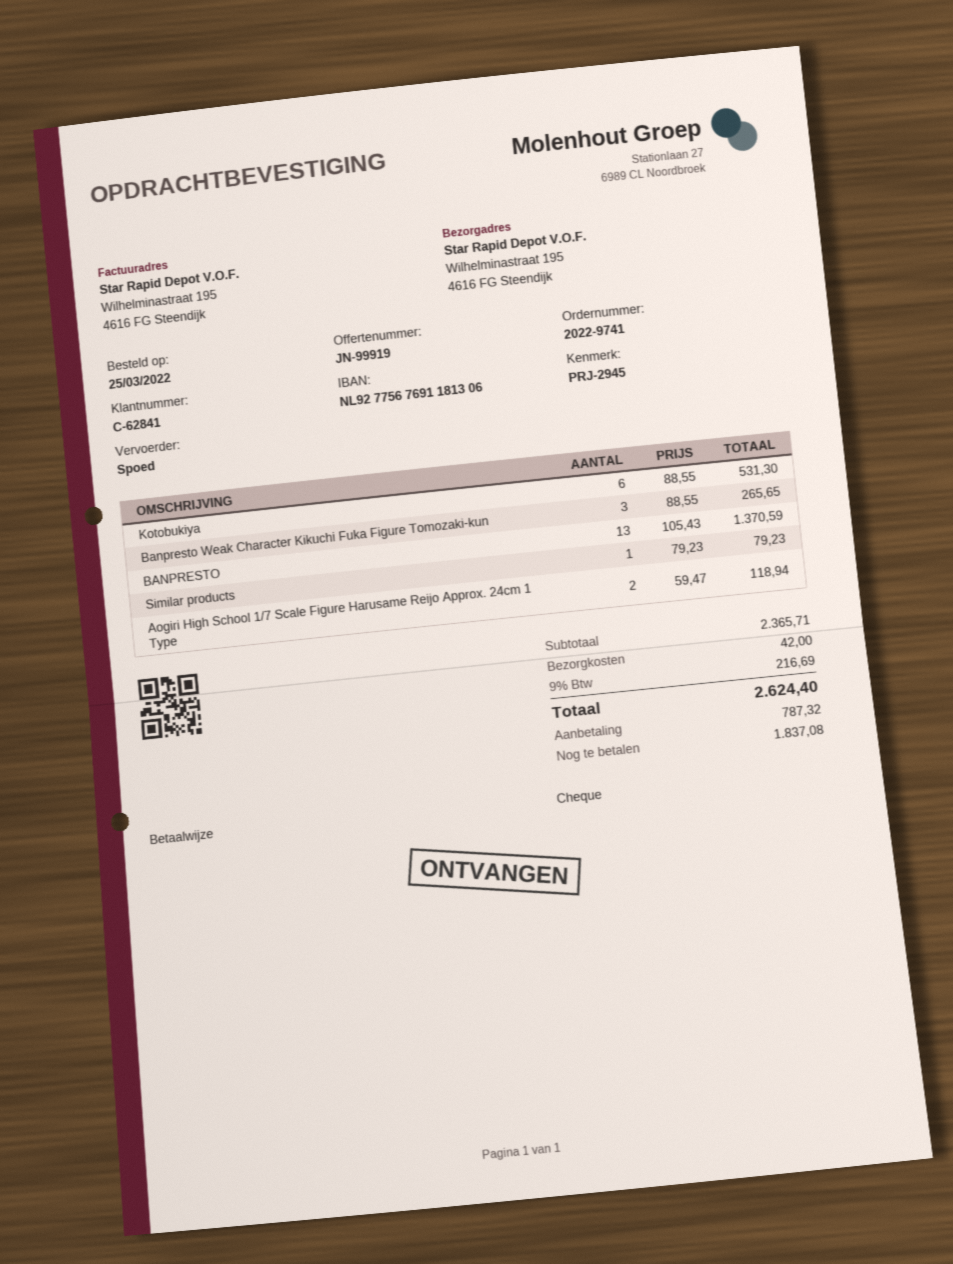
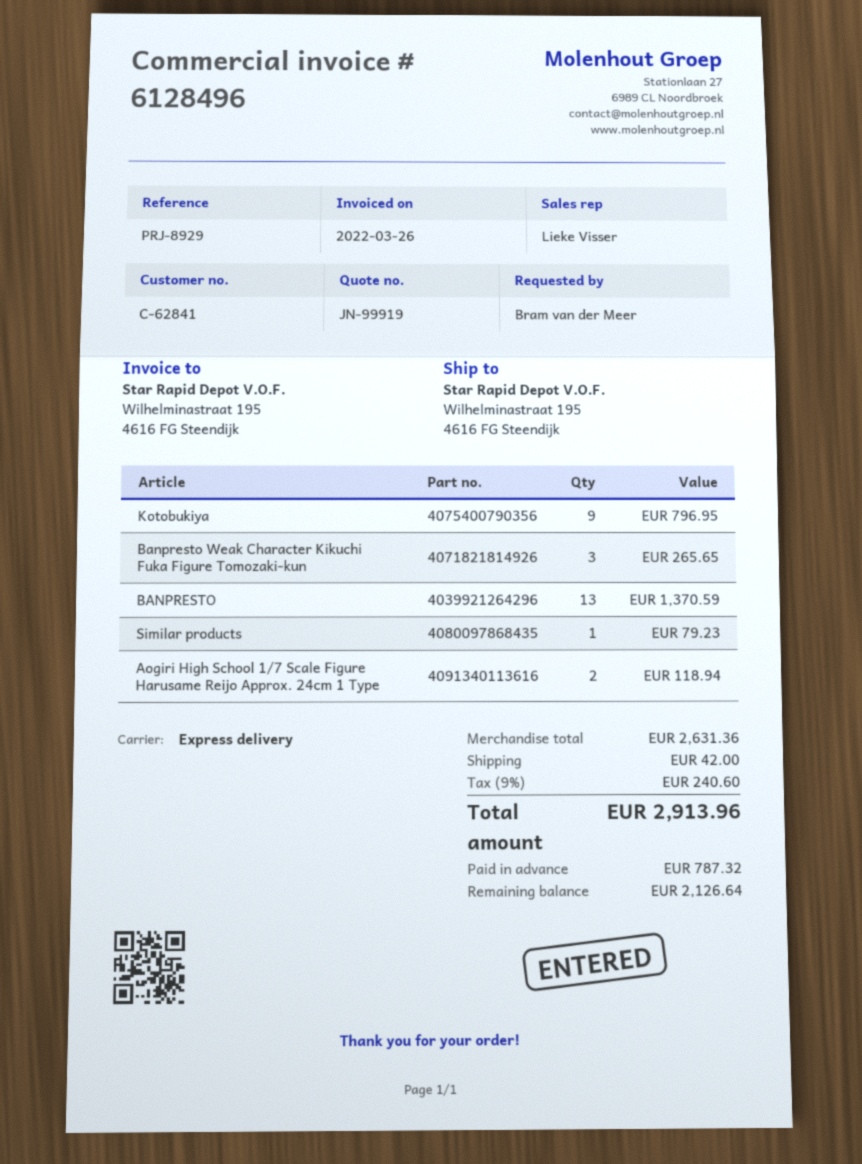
reference: PRJ-2945 -> PRJ-8929
Kotobukiya: 6 for 531.30 -> 9 for 796.95
subtotal: 2365.71 -> 2631.36
tax: 9% = 216.69 -> 9% = 240.60
total: 2624.40 -> 2913.96
balance: 1837.08 -> 2126.64

